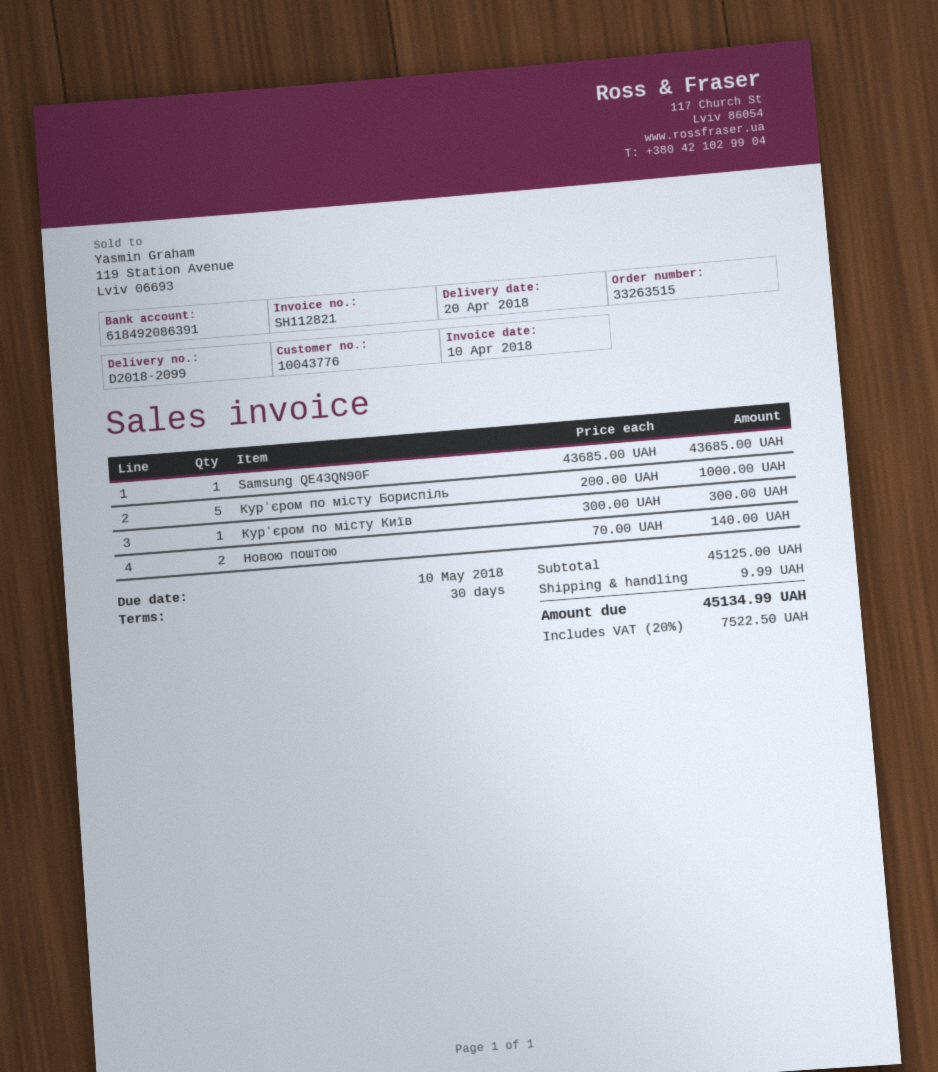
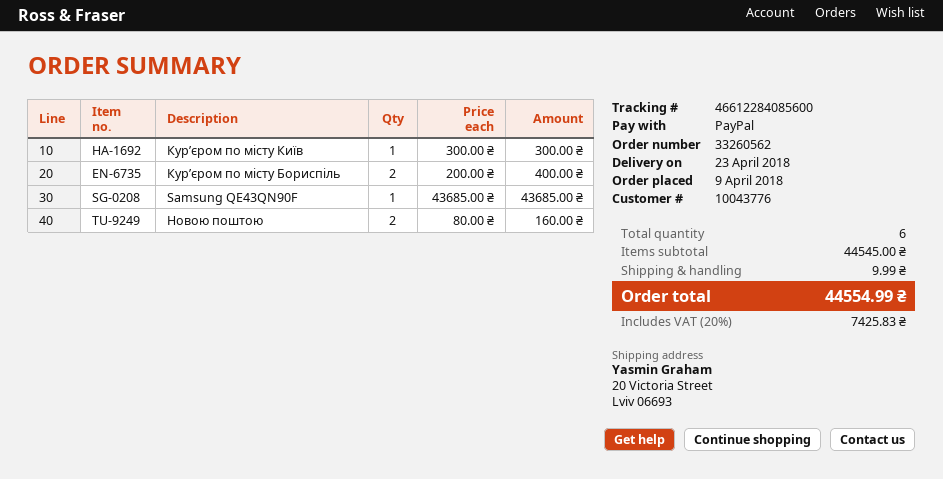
order number: 33263515 -> 33260562
delivery date: 2018-04-20 -> 2018-04-23
Курʼєром по місту Бориспіль: 5 x 200.00 = 1000.00 -> 2 x 200.00 = 400.00
Новою поштою: 2 x 70.00 = 140.00 -> 2 x 80.00 = 160.00
subtotal: 45125.00 -> 44545.00
tax: 20% = 7522.50 -> 20% = 7425.83
total: 45134.99 -> 44554.99

